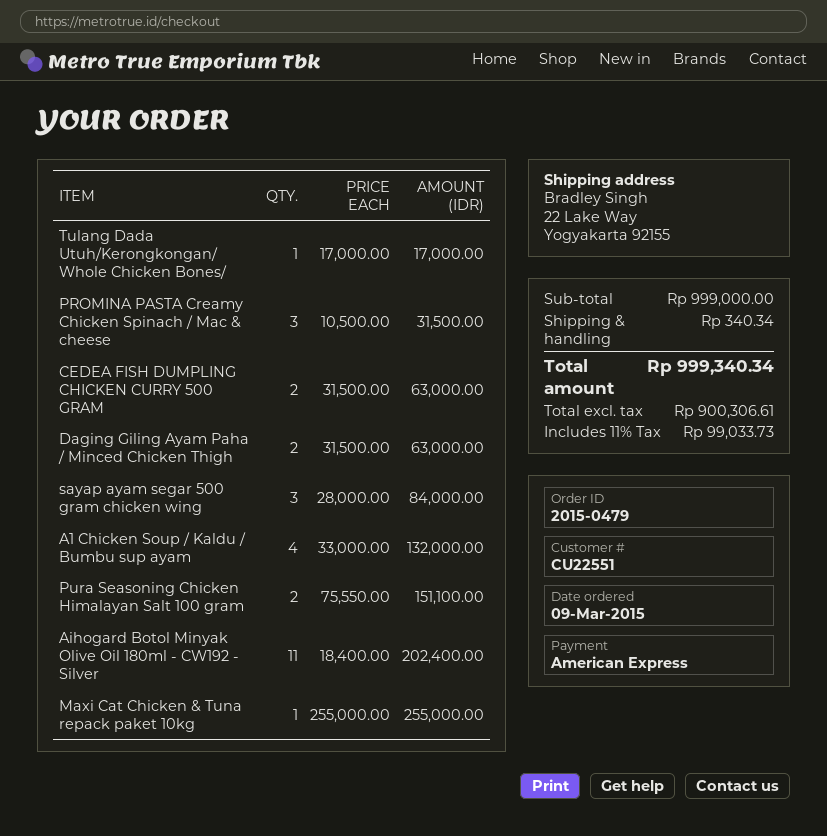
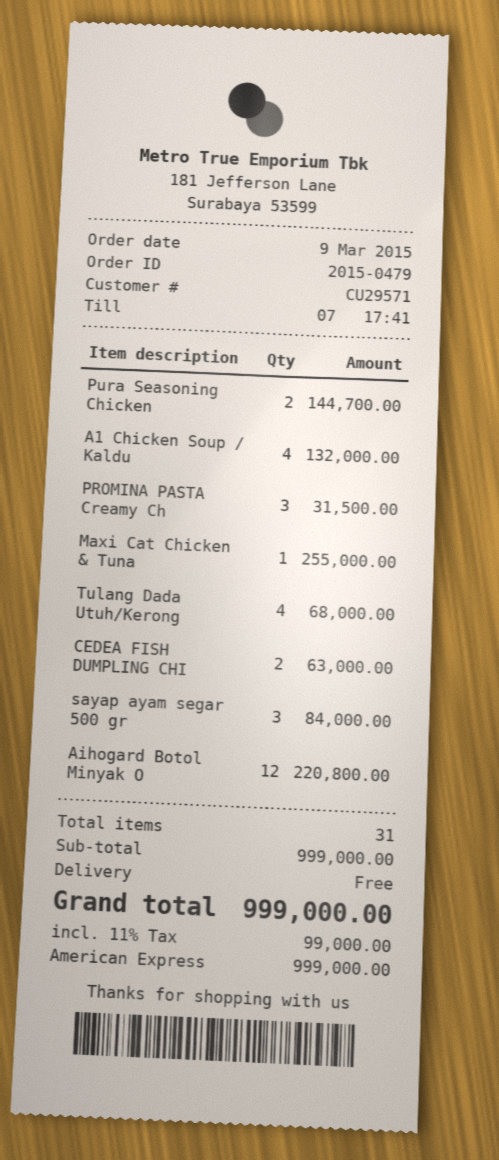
customer number: CU22551 -> CU29571
Tulang Dada Utuh/Kerongkongan/ Whole Chicken Bones/: 1 for 17000.00 -> 4 for 68000.00
Daging Giling Ayam Paha / Minced Chicken Thigh: 2 for 63000.00 -> none
Pura Seasoning Chicken Himalayan Salt 100 gram: 2 for 151100.00 -> 2 for 144700.00
Aihogard Botol Minyak Olive Oil 180ml - CW192 - Silver: 11 for 202400.00 -> 12 for 220800.00
shipping: 340.34 -> 0.00
tax: 11% = 99033.73 -> 11% = 99000.00
total: 999340.34 -> 999000.00

